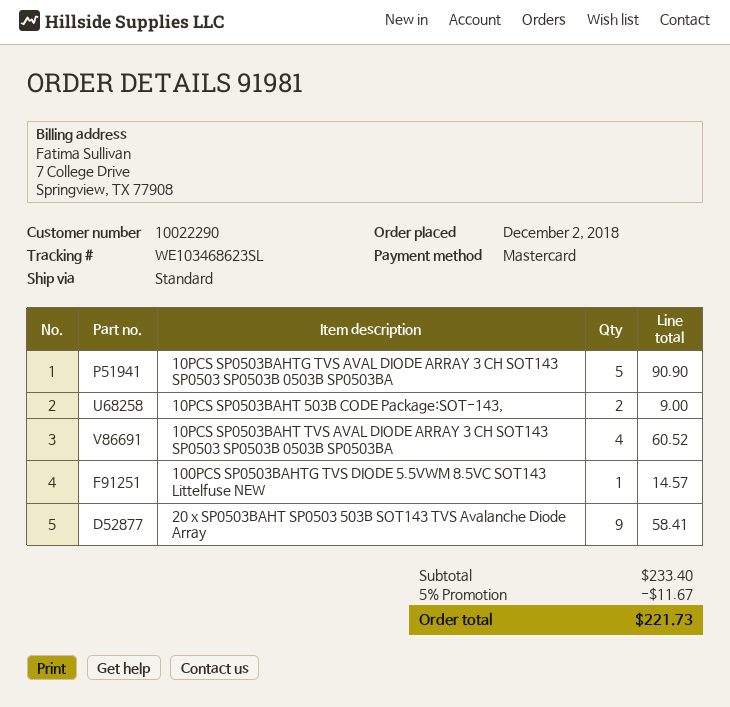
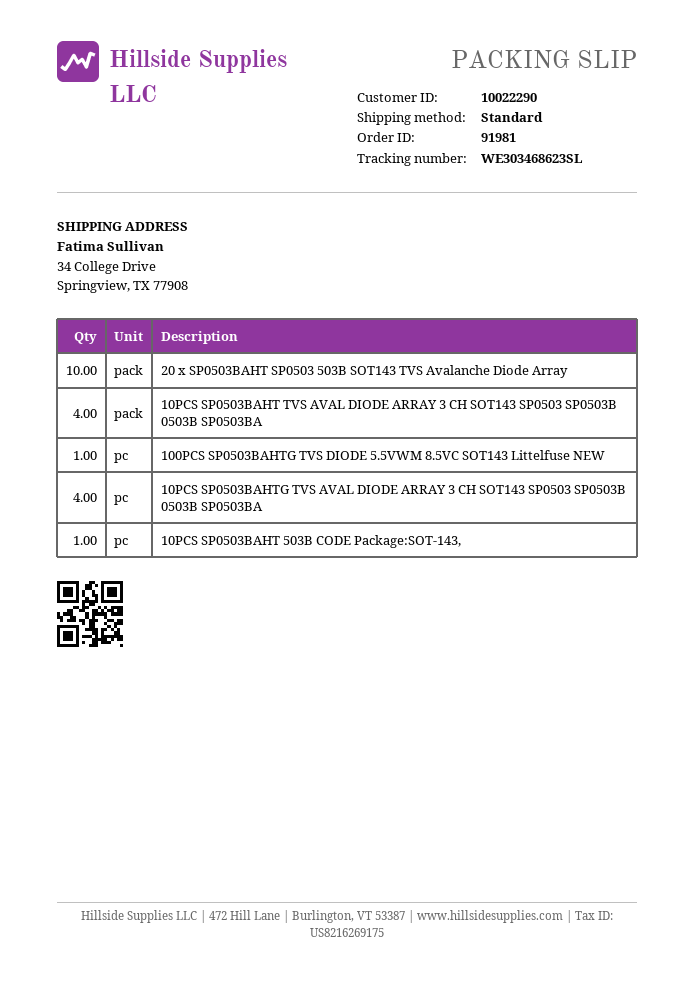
tracking number: WE103468623SL -> WE303468623SL
10PCS SP0503BAHTG TVS AVAL DIODE ARRAY 3 CH SOT143 SP0503 SP0503B 0503B SP0503BA: 5 -> 4
10PCS SP0503BAHT 503B CODE Package:SOT-143,: 2 -> 1
20 x SP0503BAHT SP0503 503B SOT143 TVS Avalanche Diode Array: 9 -> 10

